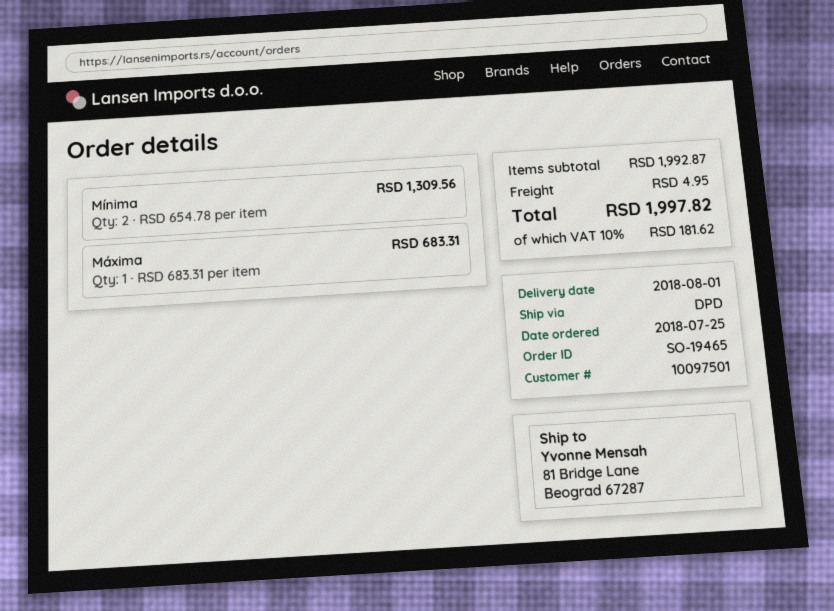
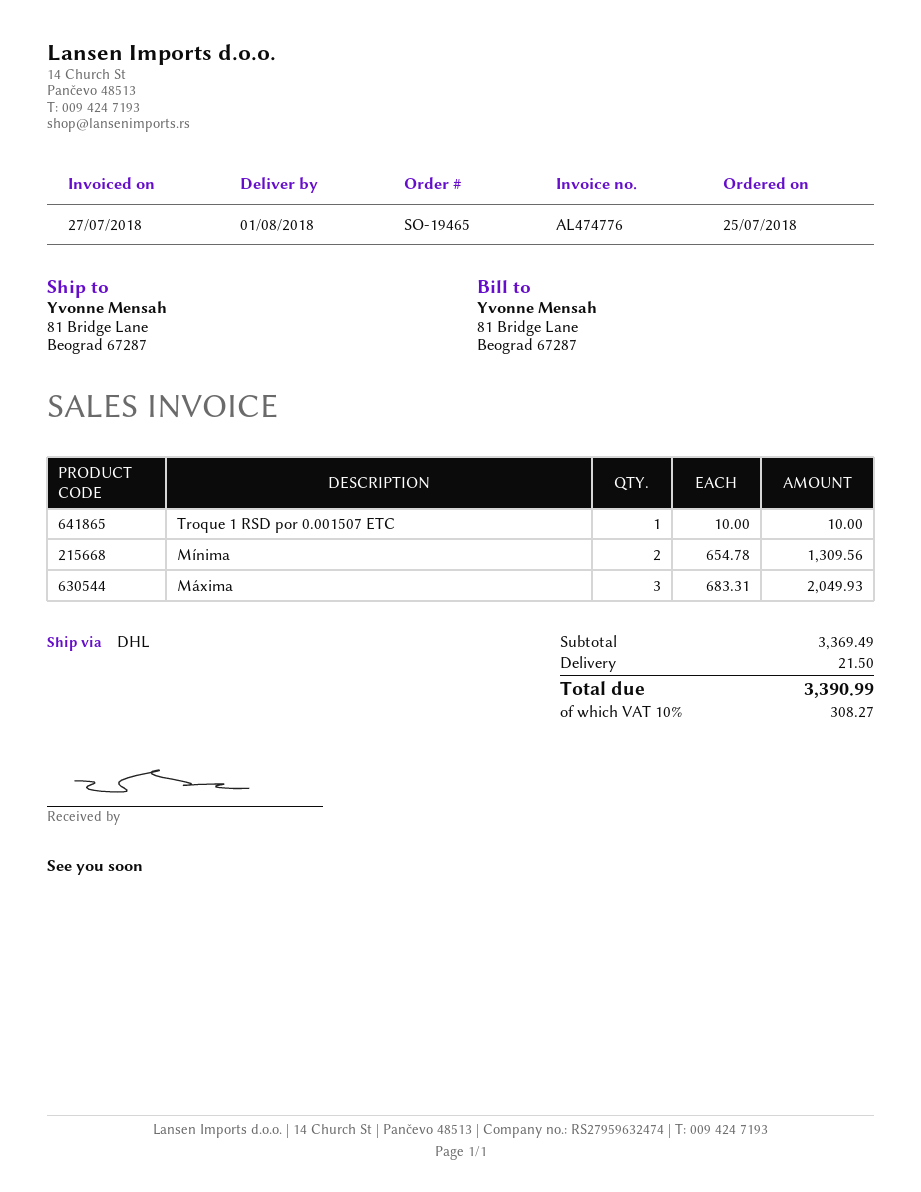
shipping method: DPD -> DHL
Máxima: 1 x 683.31 = 683.31 -> 3 x 683.31 = 2049.93
Troque 1 RSD por 0.001507 ETC: none -> 1 x 10.00 = 10.00
subtotal: 1992.87 -> 3369.49
shipping: 4.95 -> 21.50
tax: 10% = 181.62 -> 10% = 308.27
total: 1997.82 -> 3390.99

